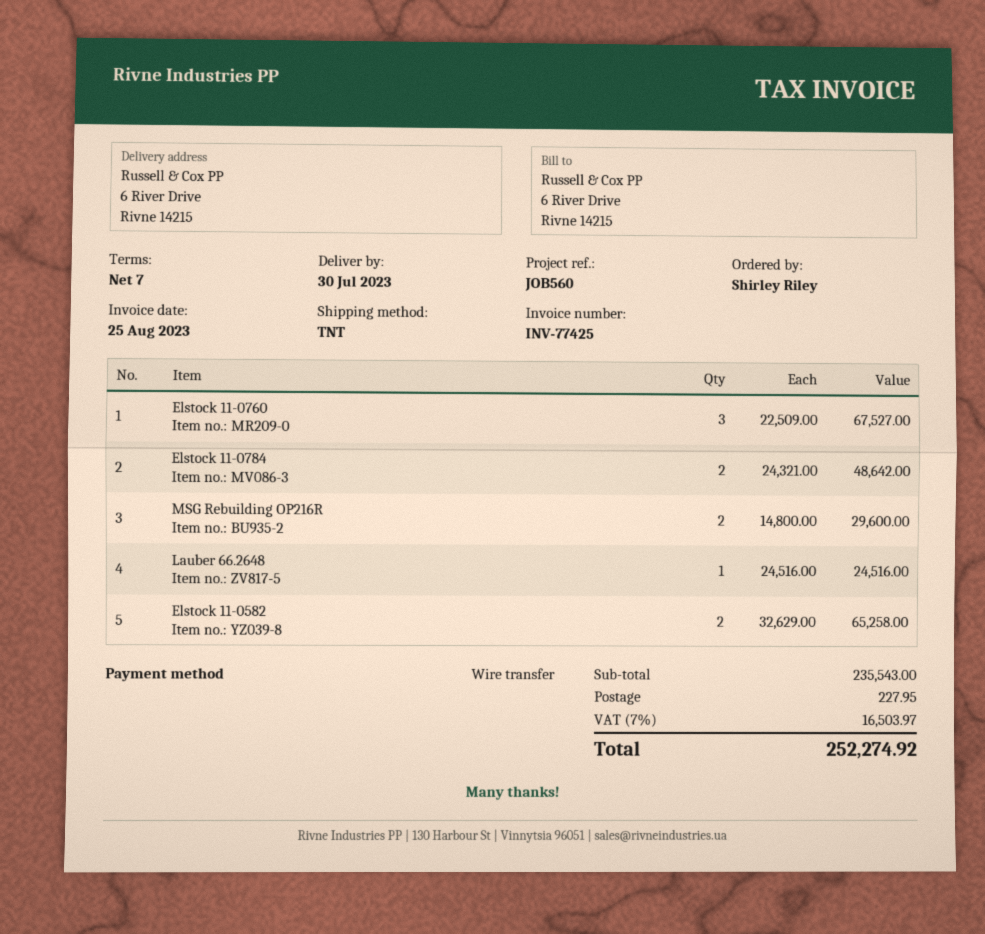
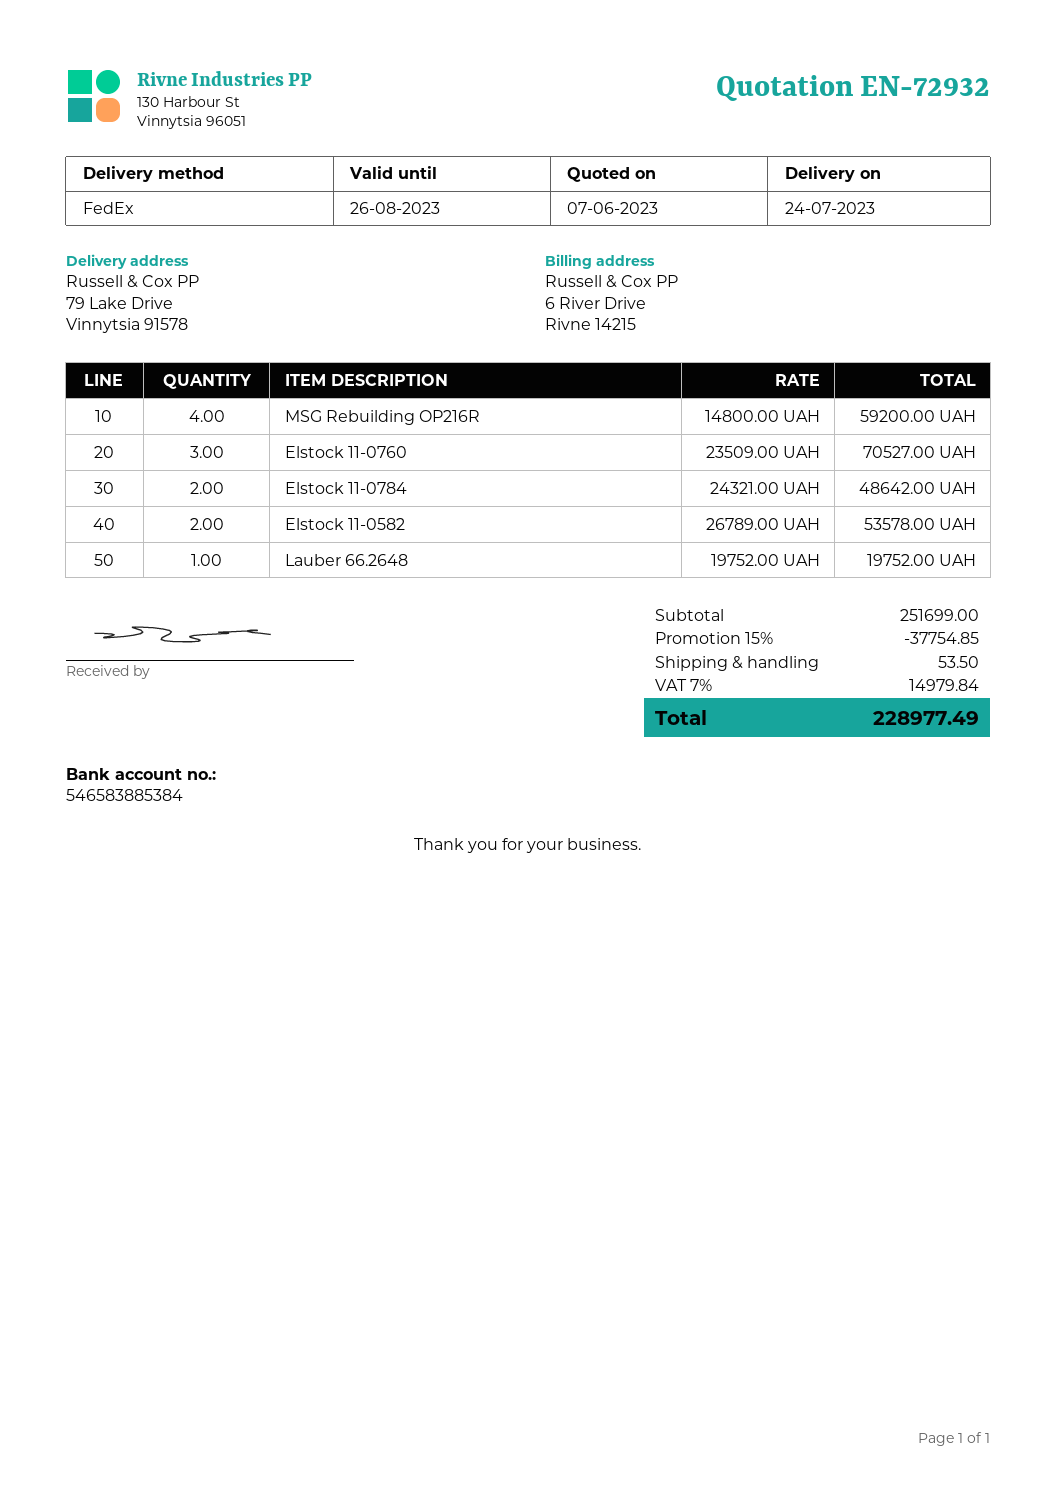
delivery date: 2023-07-30 -> 2023-07-24
shipping method: TNT -> FedEx
ship to: 6 River Drive, Rivne 14215 -> 79 Lake Drive, Vinnytsia 91578
Elstock 11-0760: 3 x 22509.00 = 67527.00 -> 3 x 23509.00 = 70527.00
MSG Rebuilding OP216R: 2 x 14800.00 = 29600.00 -> 4 x 14800.00 = 59200.00
Lauber 66.2648: 1 x 24516.00 = 24516.00 -> 1 x 19752.00 = 19752.00
Elstock 11-0582: 2 x 32629.00 = 65258.00 -> 2 x 26789.00 = 53578.00
subtotal: 235543.00 -> 251699.00
discount: none -> 15% = 37754.85
shipping: 227.95 -> 53.50
tax: 7% = 16503.97 -> 7% = 14979.84
total: 252274.92 -> 228977.49

